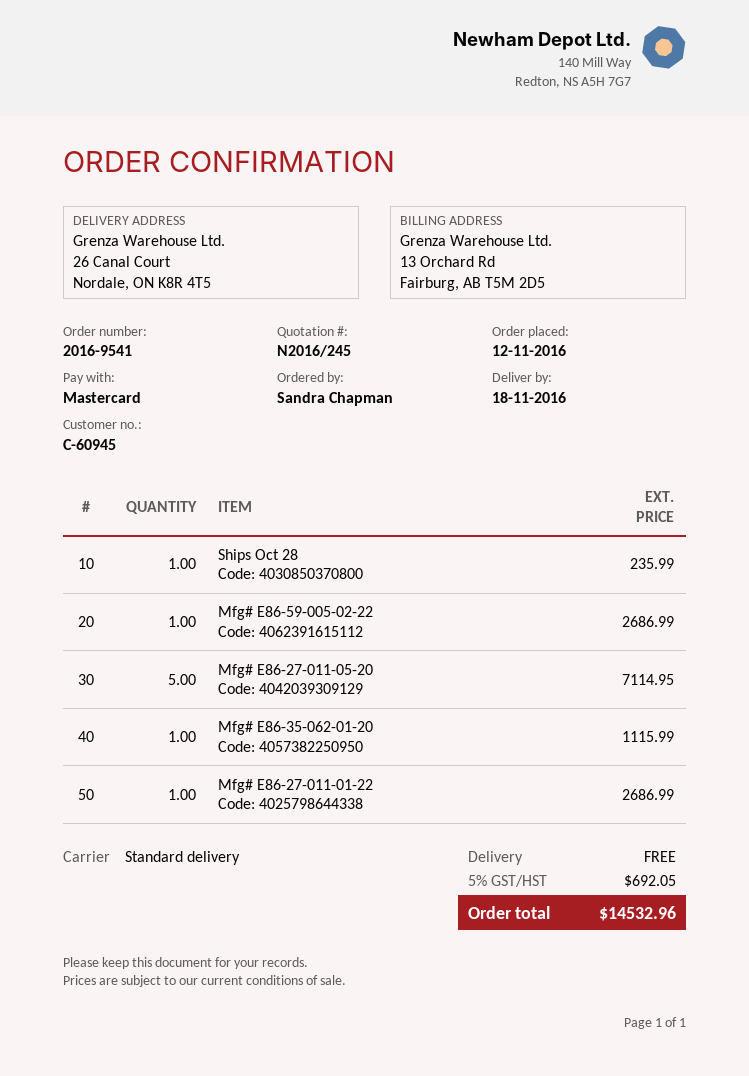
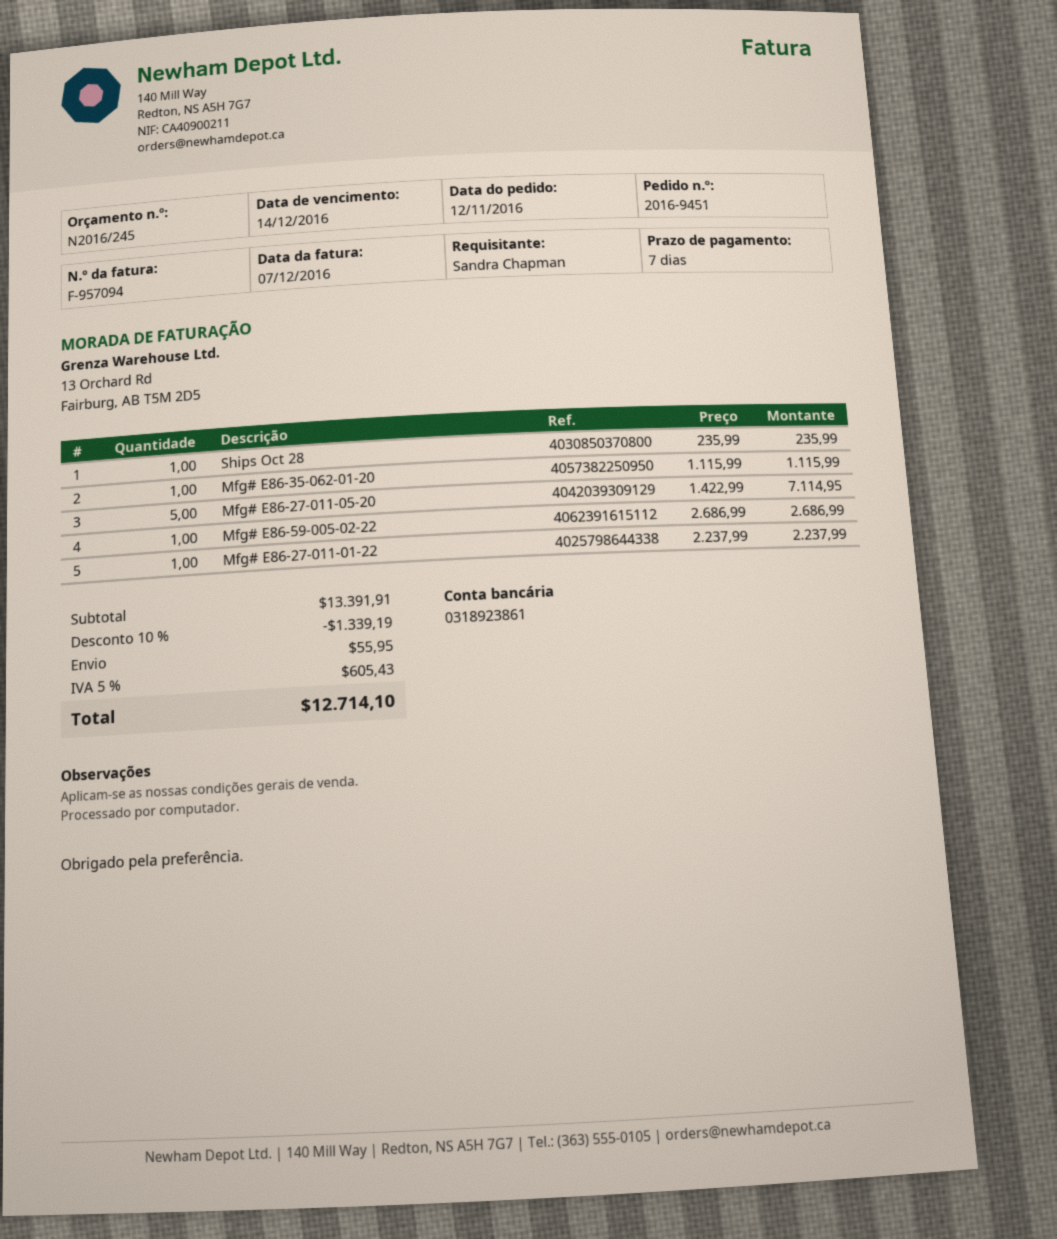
order number: 2016-9541 -> 2016-9451
Mfg# E86-27-011-01-22: 1 for 2686.99 -> 1 for 2237.99
discount: none -> 10% = 1339.19
shipping: 0.00 -> 55.95
tax: 5% = 692.05 -> 5% = 605.43
total: 14532.96 -> 12714.10

